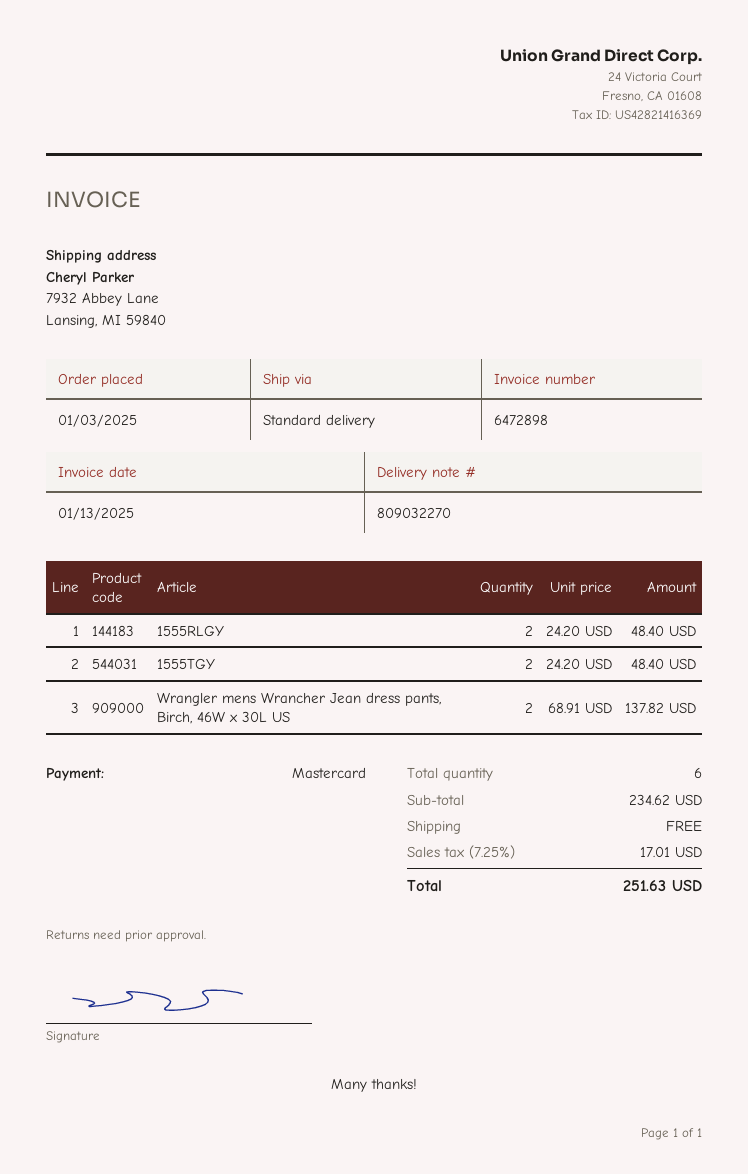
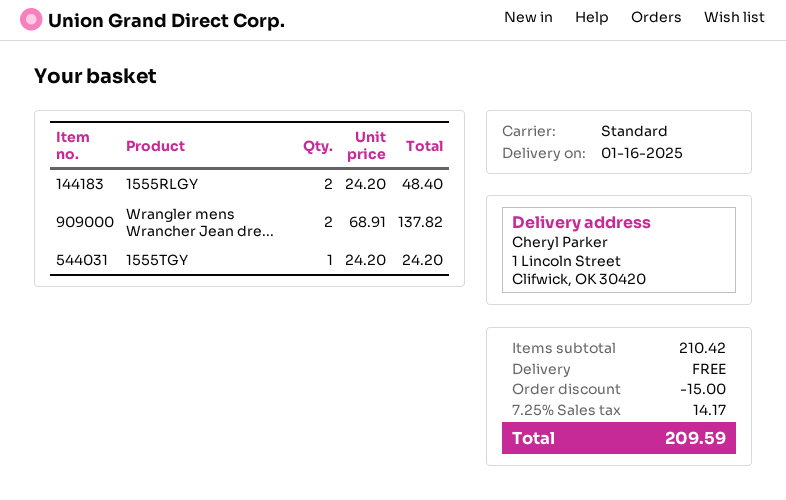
ship to: 7932 Abbey Lane, Lansing, MI 59840 -> 1 Lincoln Street, Clifwick, OK 30420
1555TGY: 2 x 24.20 = 48.40 -> 1 x 24.20 = 24.20
subtotal: 234.62 -> 210.42
discount: none -> 15.00
tax: 7.25% = 17.01 -> 7.25% = 14.17
total: 251.63 -> 209.59

